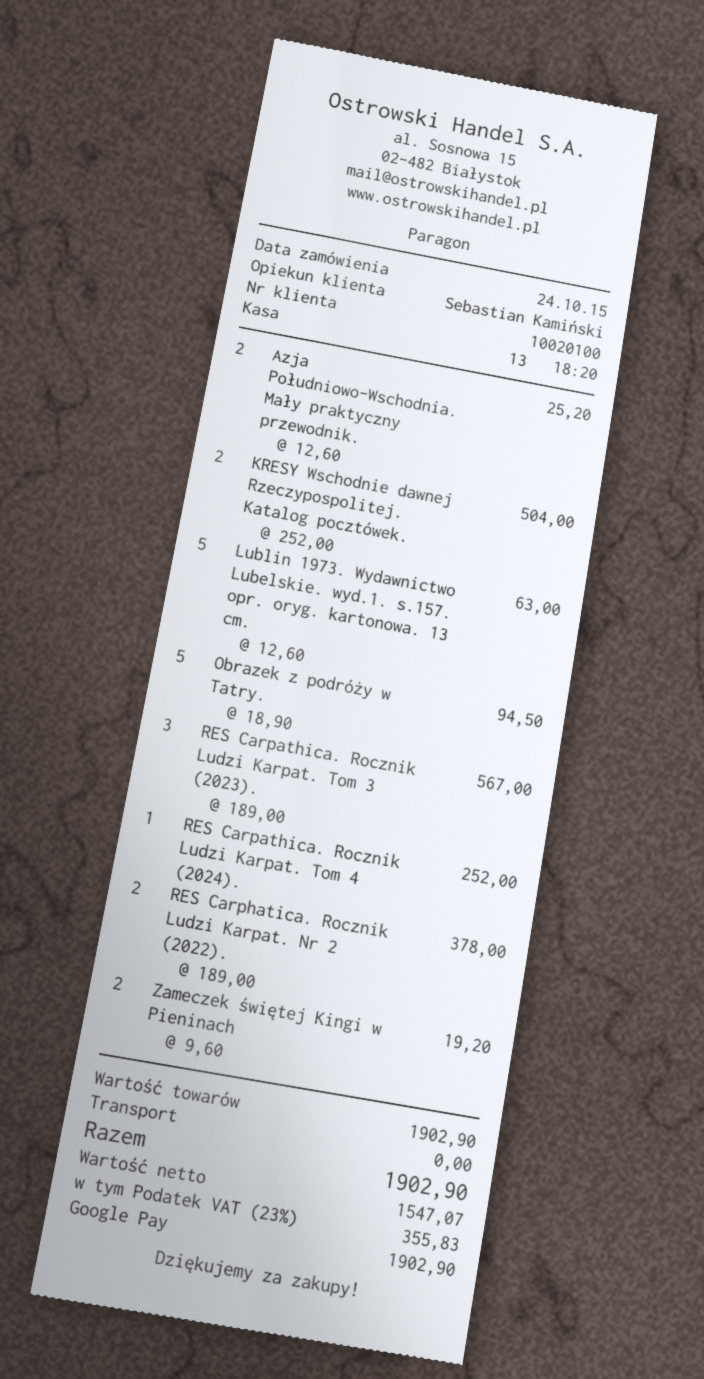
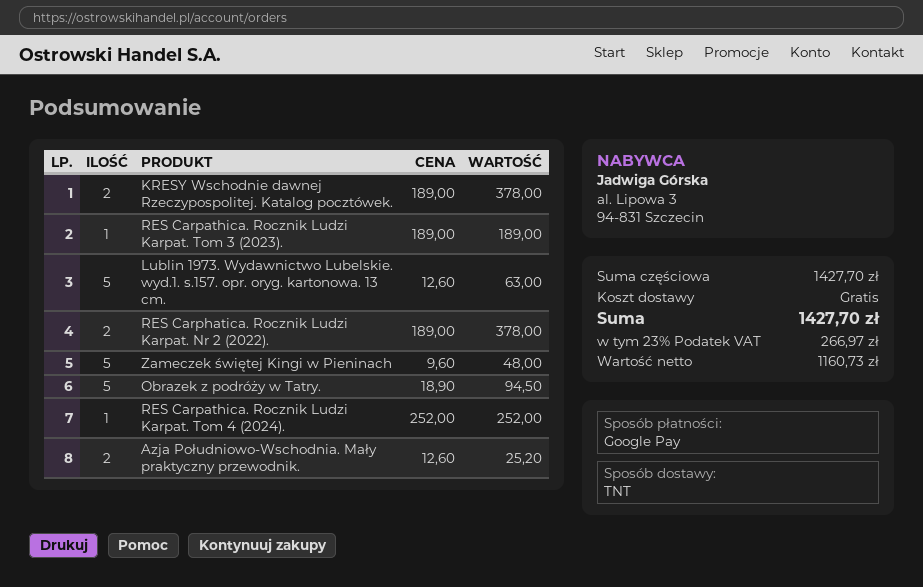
KRESY Wschodnie dawnej Rzeczypospolitej. Katalog pocztówek.: 2 x 252.00 = 504.00 -> 2 x 189.00 = 378.00
RES Carpathica. Rocznik Ludzi Karpat. Tom 3 (2023).: 3 x 189.00 = 567.00 -> 1 x 189.00 = 189.00
Zameczek świętej Kingi w Pieninach: 2 x 9.60 = 19.20 -> 5 x 9.60 = 48.00
subtotal: 1902.90 -> 1427.70
net: 1547.07 -> 1160.73
tax: 23% = 355.83 -> 23% = 266.97
total: 1902.90 -> 1427.70

